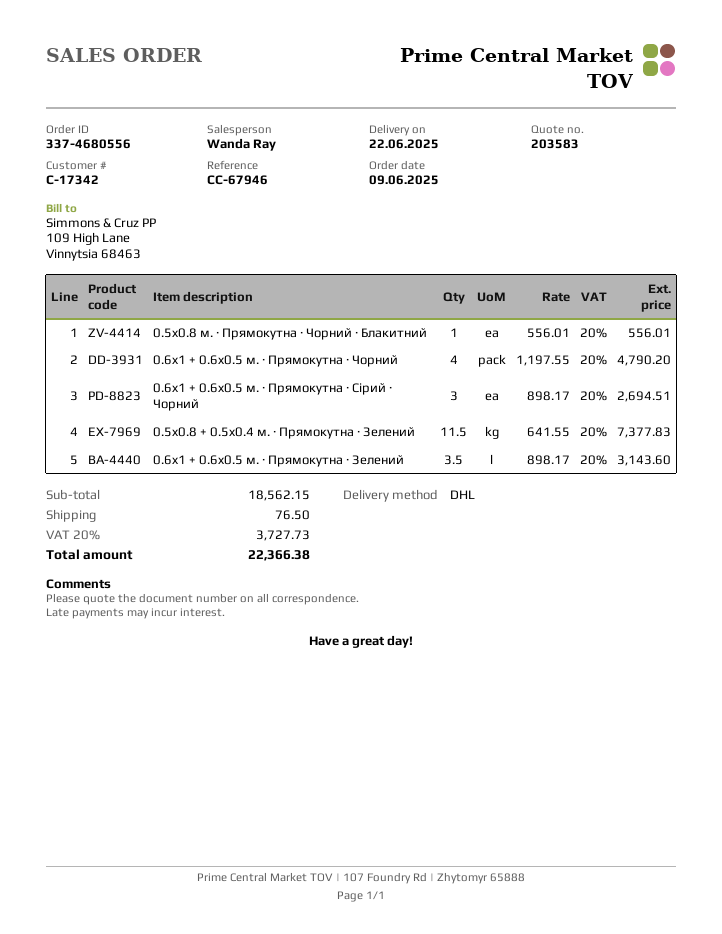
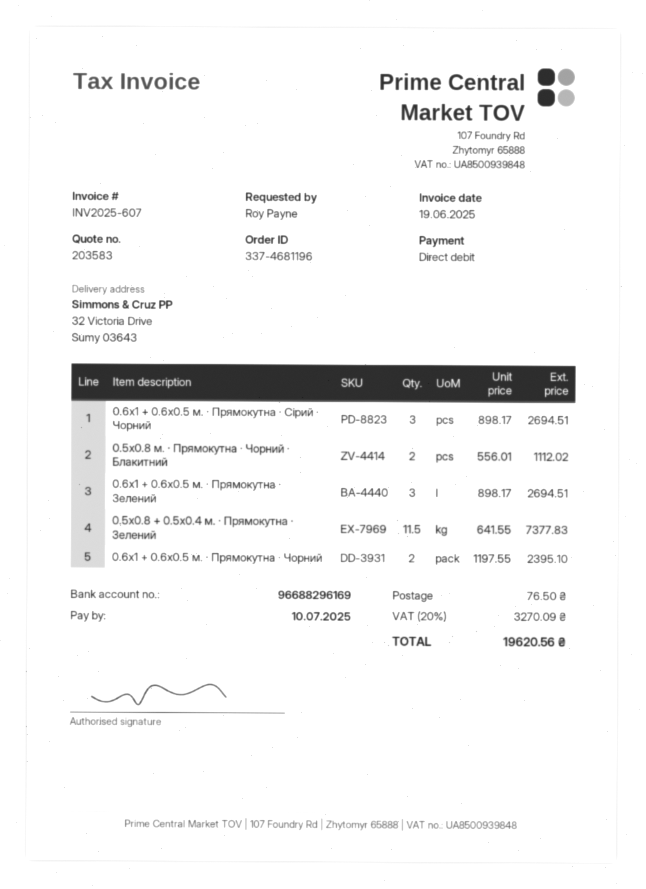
order number: 337-4680556 -> 337-4681196
0.5x0.8 м. · Прямокутна · Чорний · Блакитний: 1 x 556.01 = 556.01 -> 2 x 556.01 = 1112.02
0.6x1 + 0.6x0.5 м. · Прямокутна · Чорний: 4 x 1197.55 = 4790.20 -> 2 x 1197.55 = 2395.10
0.6x1 + 0.6x0.5 м. · Прямокутна · Зелений: 3.5 x 898.17 = 3143.60 -> 3 x 898.17 = 2694.51
tax: 20% = 3727.73 -> 20% = 3270.09
total: 22366.38 -> 19620.56

